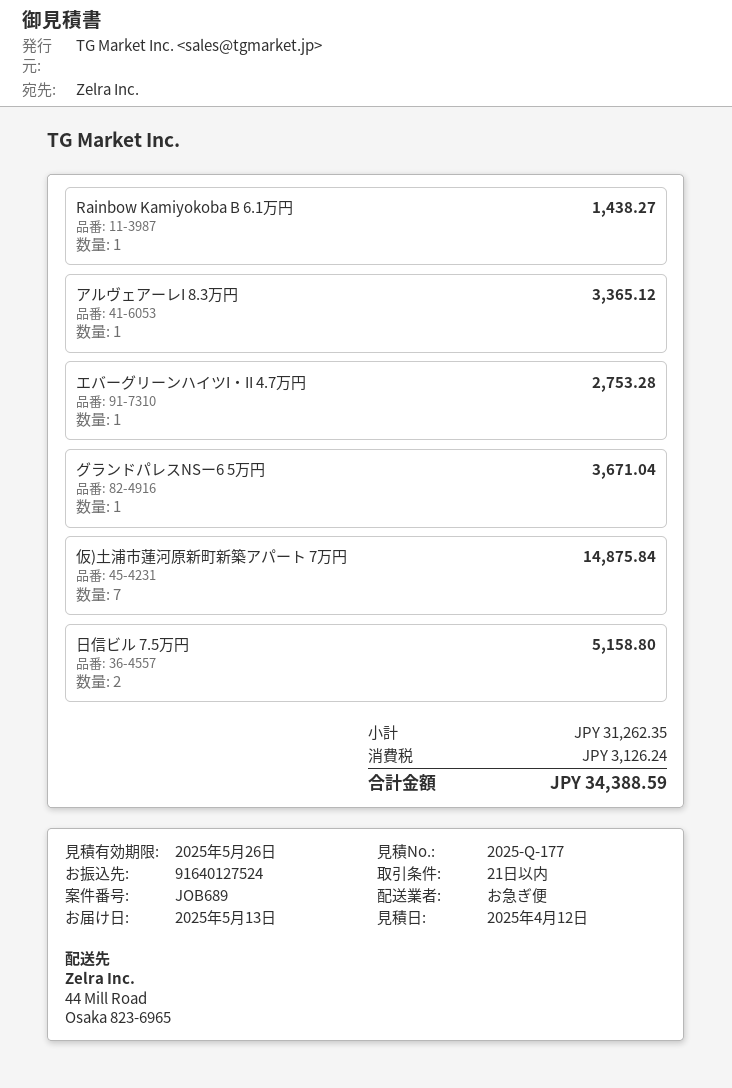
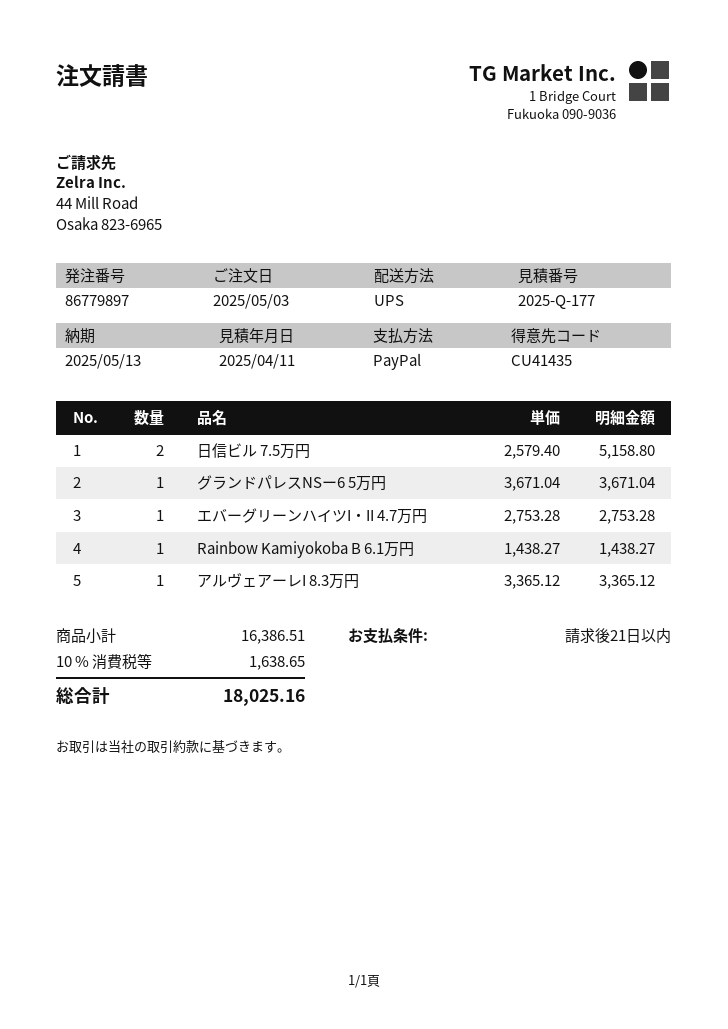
quote date: 2025-04-12 -> 2025-04-11
shipping method: express -> UPS
仮)土浦市蓮河原新町新築アパート 7万円: 7 for 14875.84 -> none
subtotal: 31262.35 -> 16386.51
tax: 3126.24 -> 1638.65
total: 34388.59 -> 18025.16

